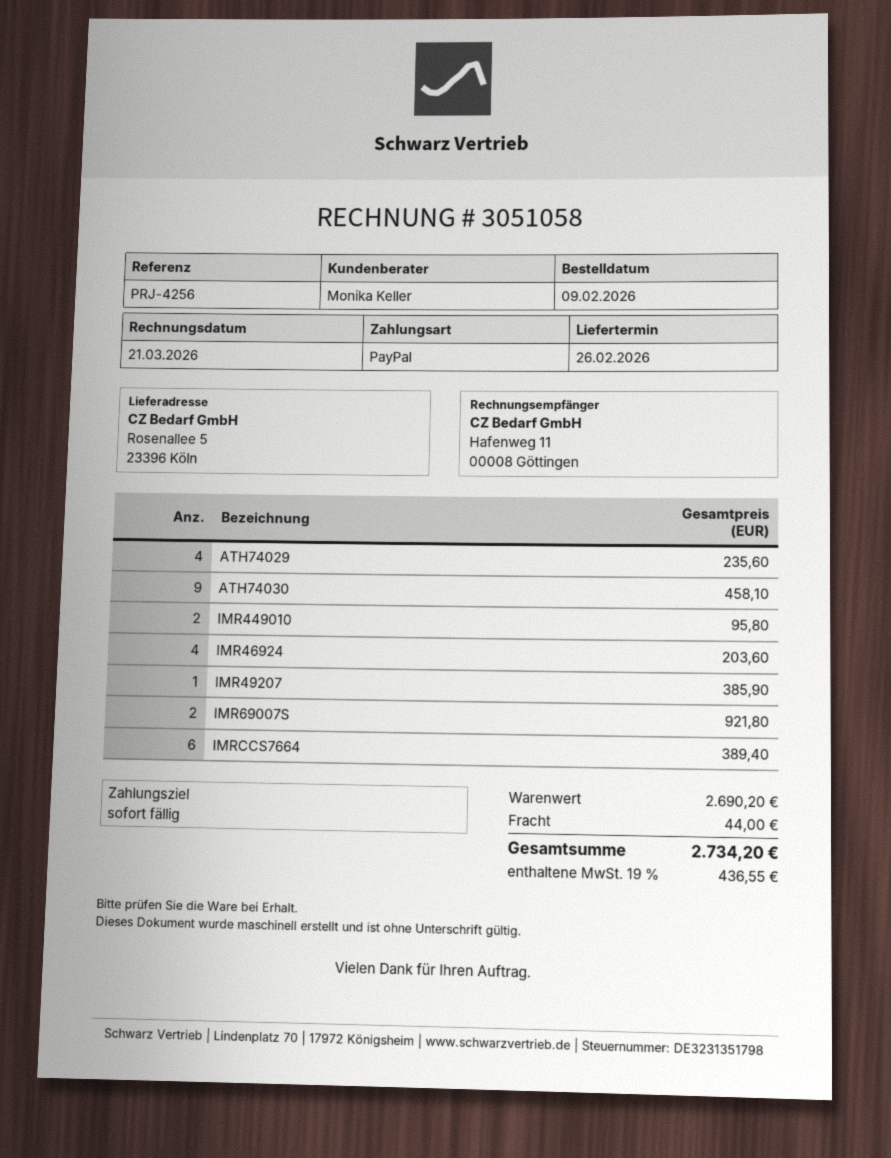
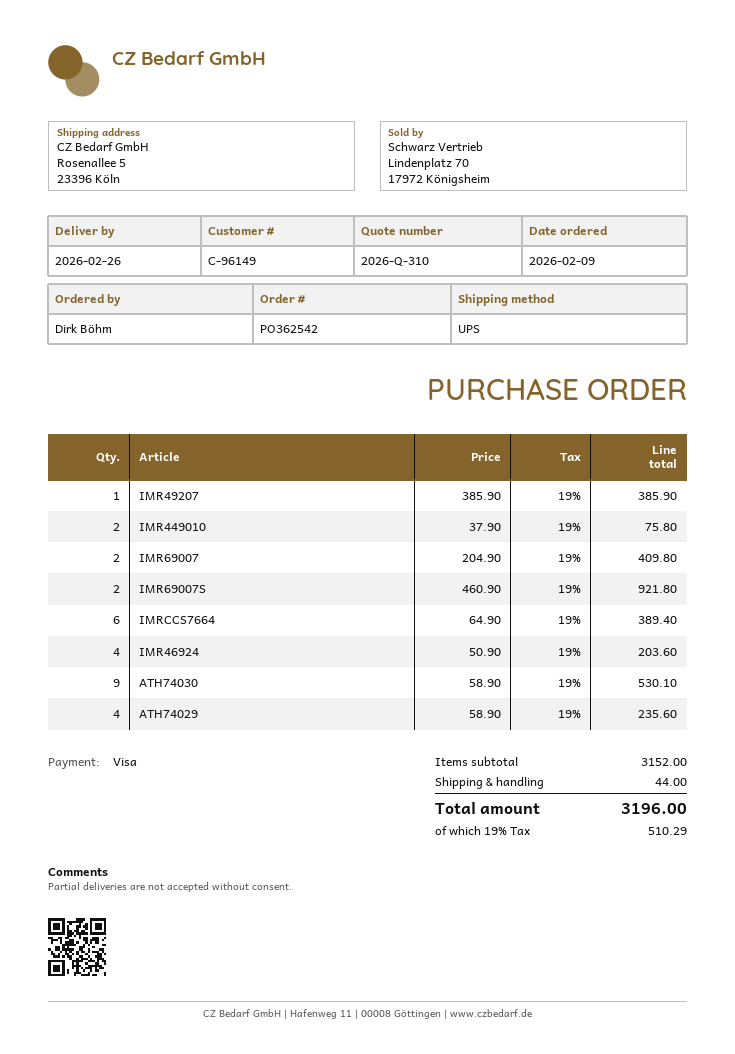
payment method: PayPal -> Visa
ATH74030: 9 for 458.10 -> 9 for 530.10
IMR449010: 2 for 95.80 -> 2 for 75.80
IMR69007: none -> 2 for 409.80
subtotal: 2690.20 -> 3152.00
tax: 19% = 436.55 -> 19% = 510.29
total: 2734.20 -> 3196.00

